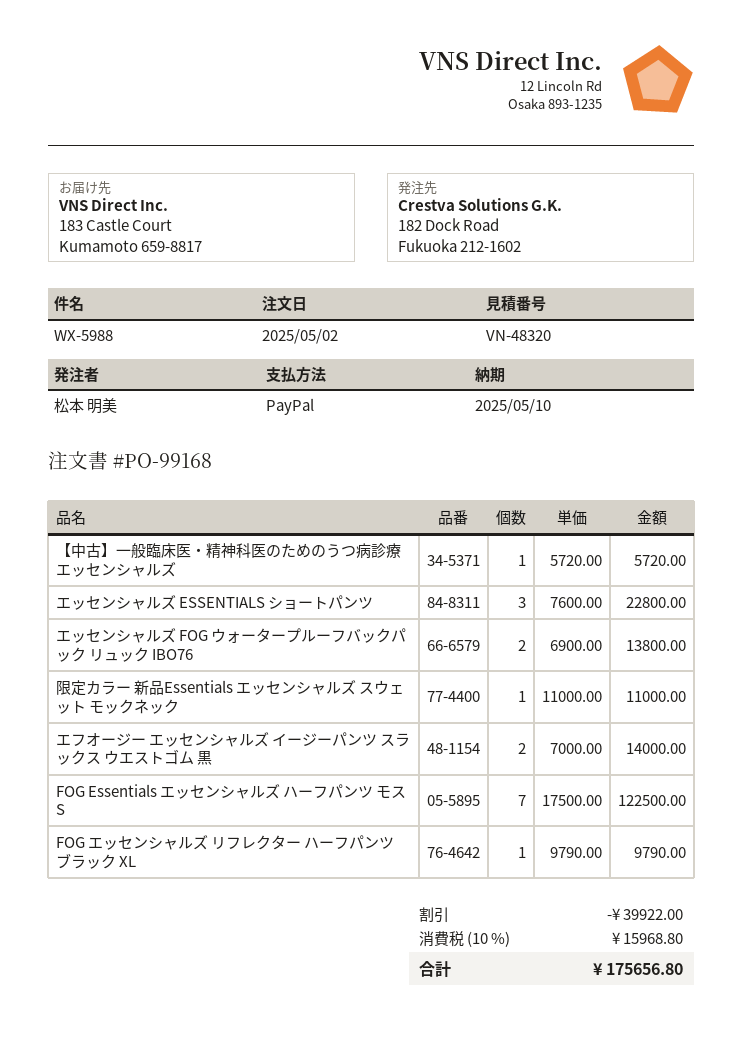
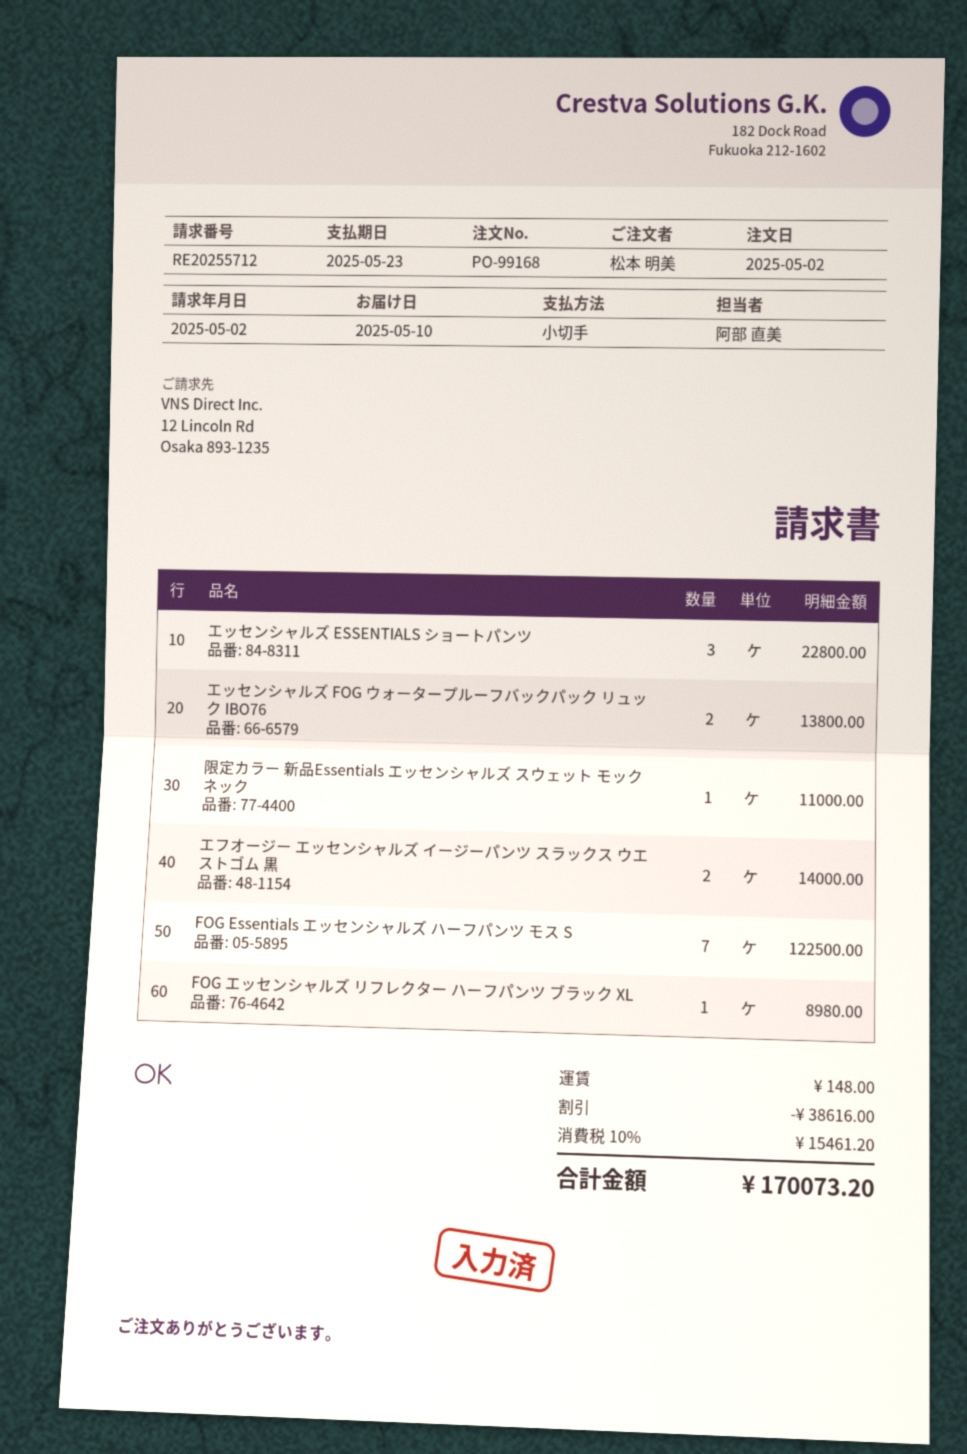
payment method: PayPal -> cheque
【中古】一般臨床医・精神科医のためのうつ病診療エッセンシャルズ: 1 for 5720.00 -> none
FOG エッセンシャルズ リフレクター ハーフパンツ ブラック XL: 1 for 9790.00 -> 1 for 8980.00
discount: 39922.00 -> 38616.00
shipping: none -> 148.00
tax: 10% = 15968.80 -> 10% = 15461.20
total: 175656.80 -> 170073.20

